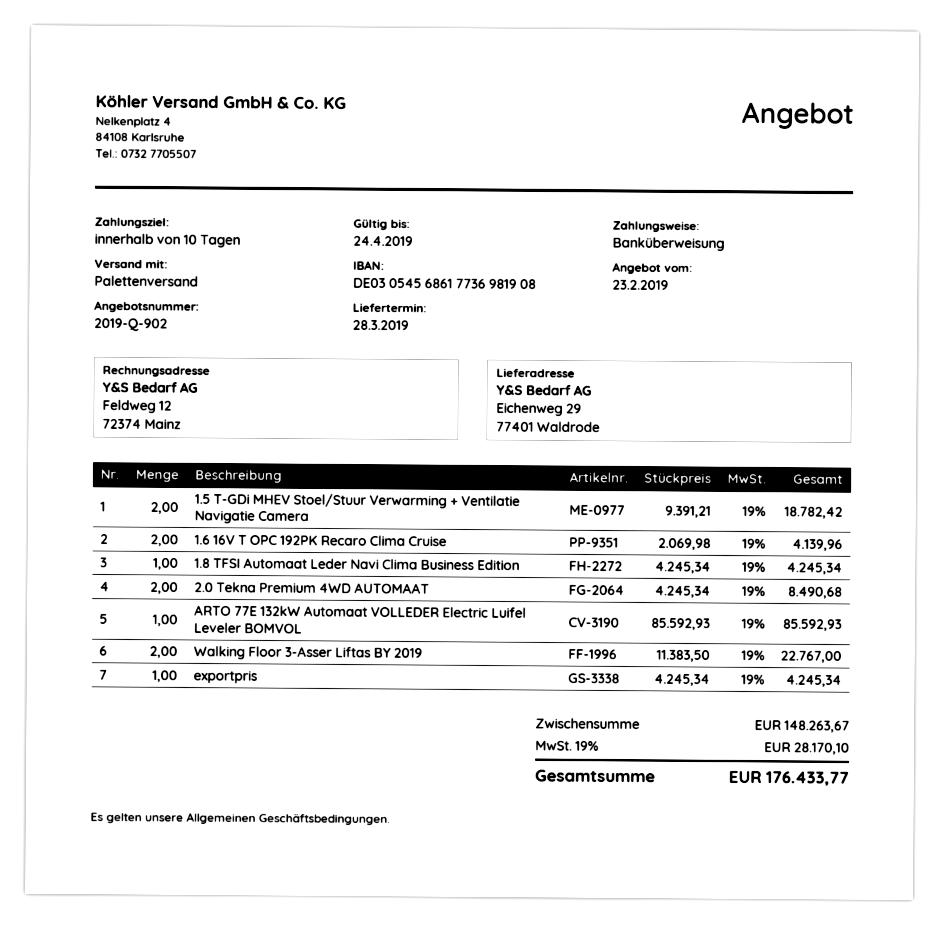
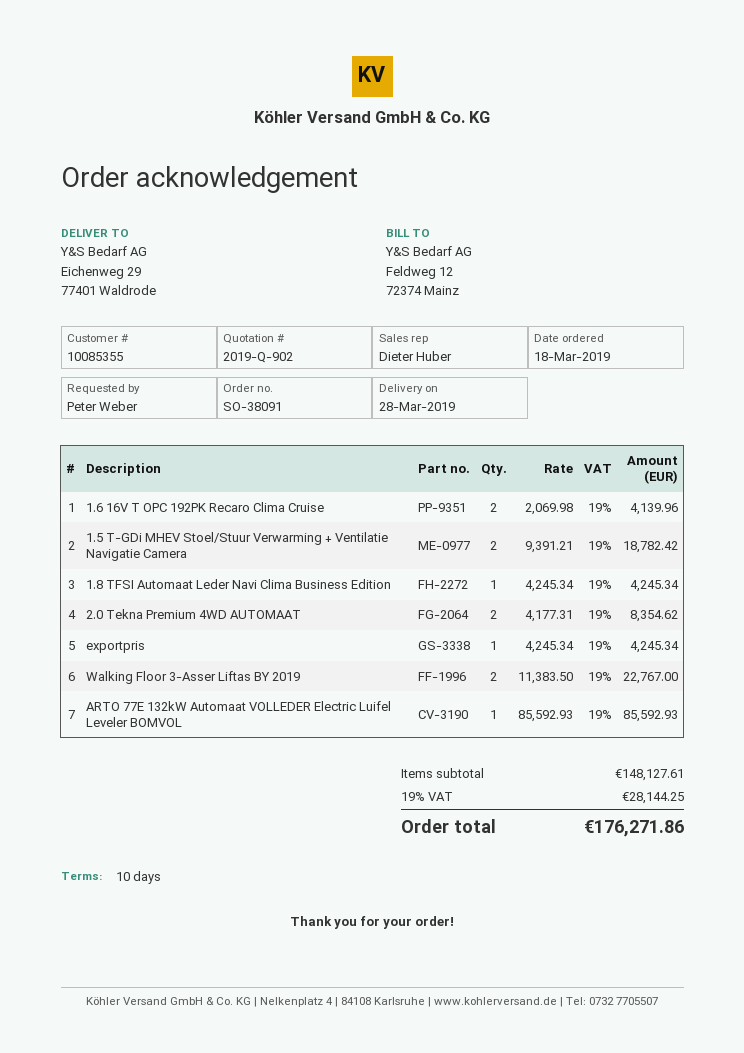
2.0 Tekna Premium 4WD AUTOMAAT: 2 x 4245.34 = 8490.68 -> 2 x 4177.31 = 8354.62
subtotal: 148263.67 -> 148127.61
tax: 19% = 28170.10 -> 19% = 28144.25
total: 176433.77 -> 176271.86

